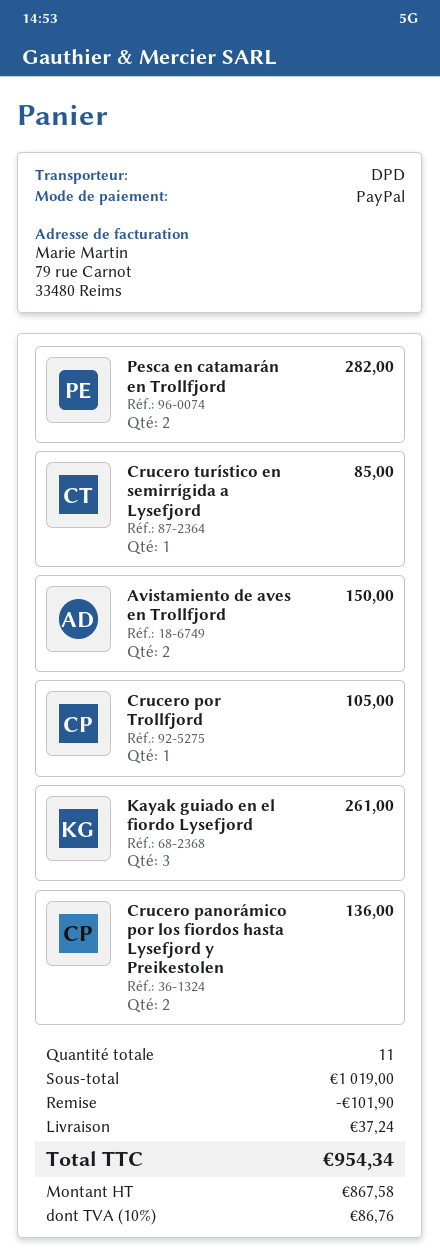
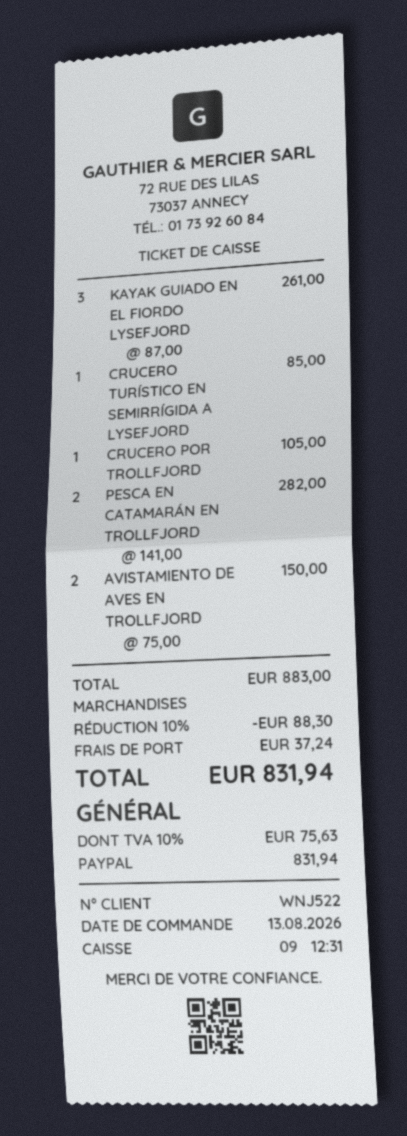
Crucero panorámico por los fiordos hasta Lysefjord y Preikestolen: 2 for 136.00 -> none
subtotal: 1019.00 -> 883.00
discount: 101.90 -> 88.30
tax: 10% = 86.76 -> 10% = 75.63
total: 954.34 -> 831.94

